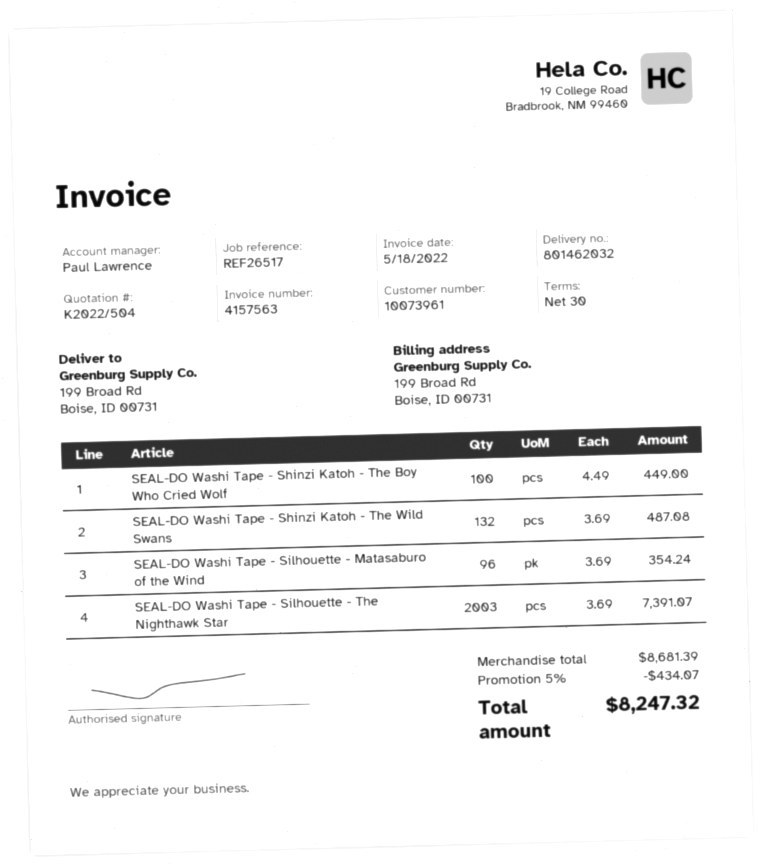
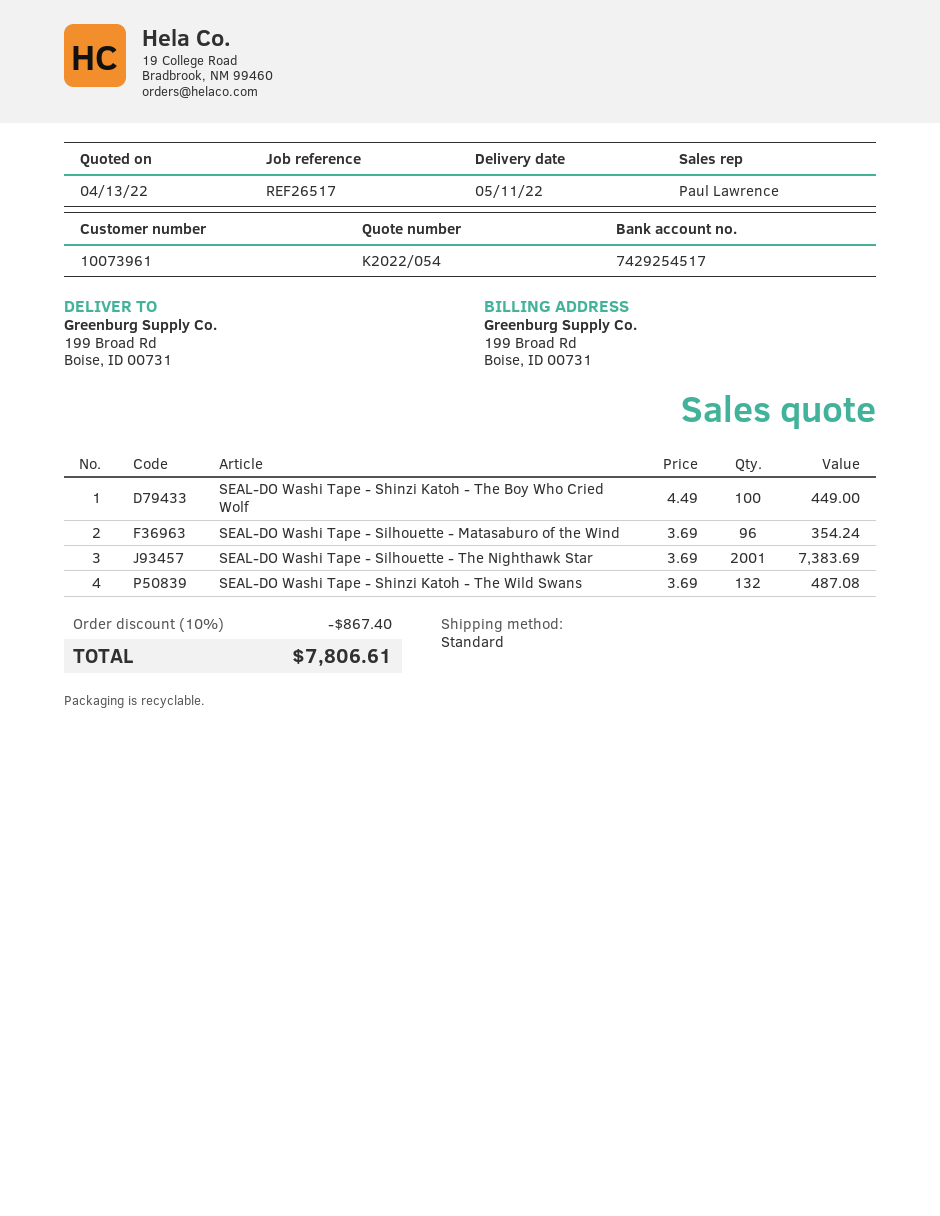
quote number: K2022/504 -> K2022/054
SEAL-DO Washi Tape - Silhouette - The Nighthawk Star: 2003 x 3.69 = 7391.07 -> 2001 x 3.69 = 7383.69
discount: 5% = 434.07 -> 10% = 867.40
total: 8247.32 -> 7806.61

